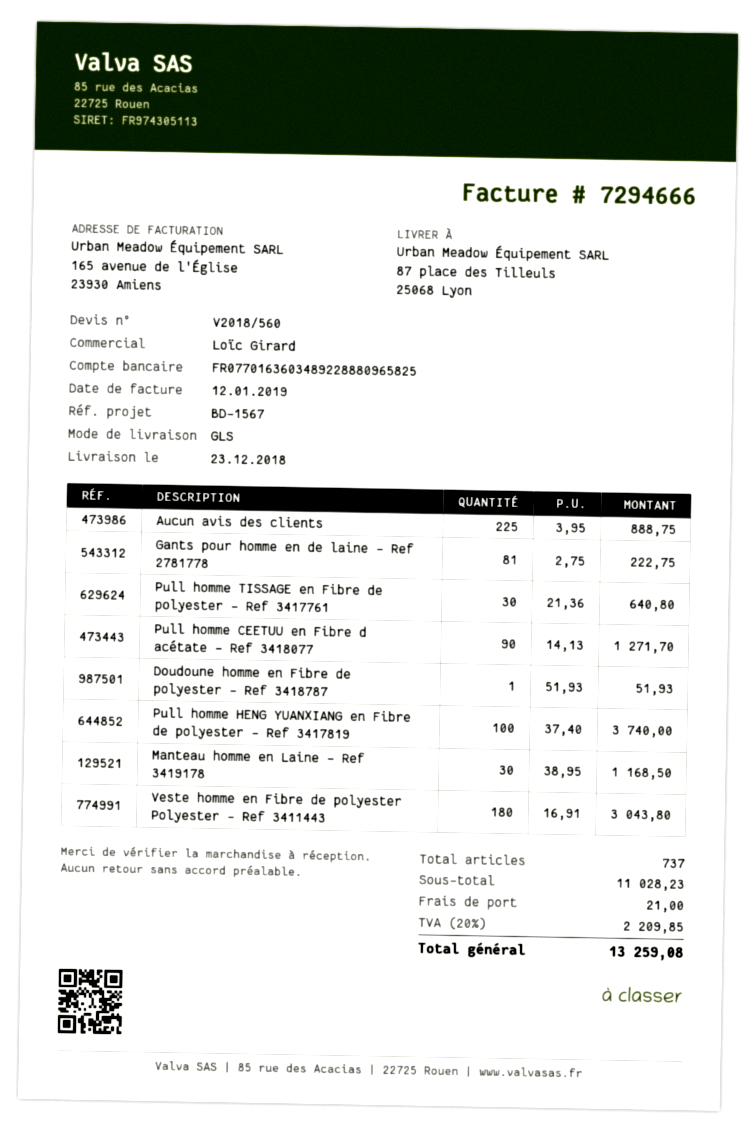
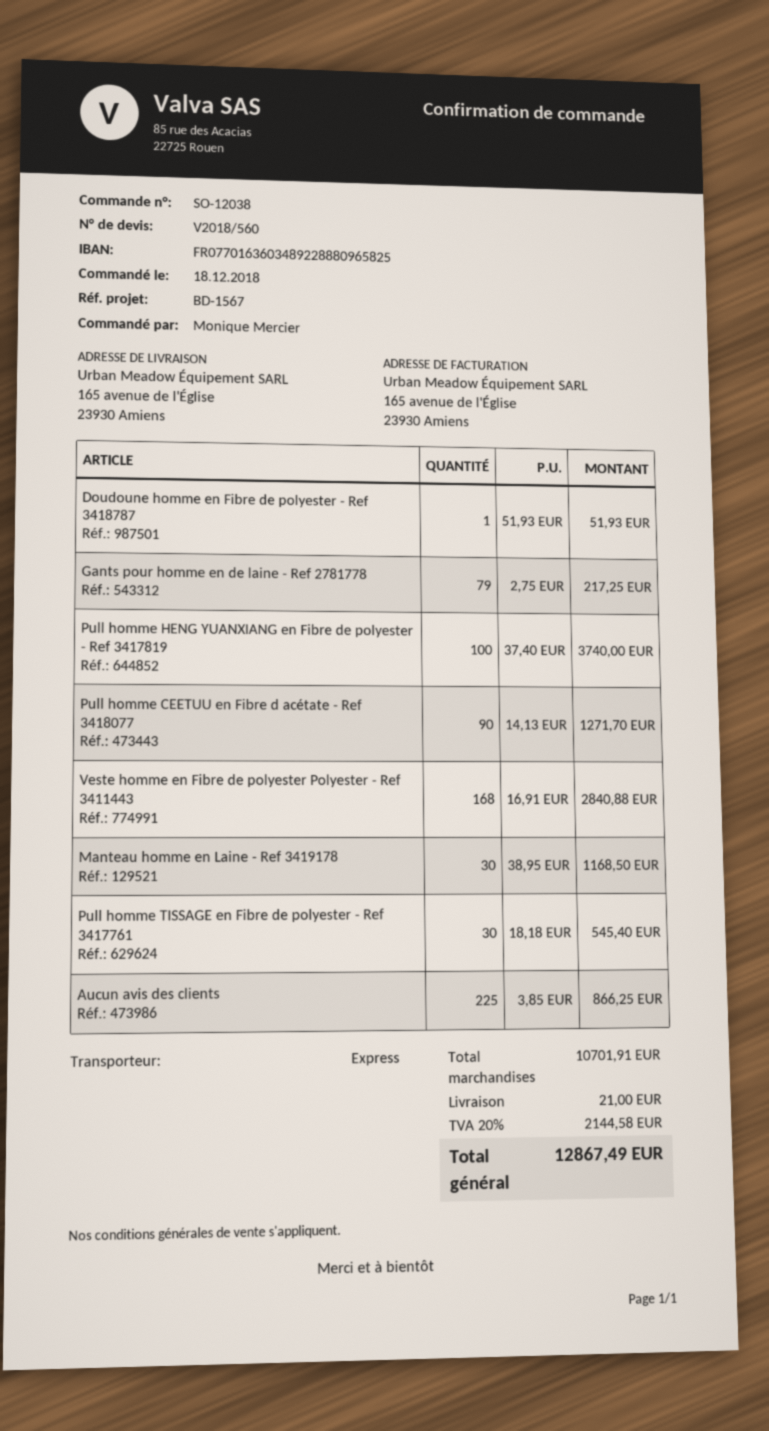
shipping method: GLS -> express
ship to: 87 place des Tilleuls, 25068 Lyon -> 165 avenue de l'Église, 23930 Amiens
Aucun avis des clients: 225 x 3.95 = 888.75 -> 225 x 3.85 = 866.25
Gants pour homme en de laine - Ref 2781778: 81 x 2.75 = 222.75 -> 79 x 2.75 = 217.25
Pull homme TISSAGE en Fibre de polyester - Ref 3417761: 30 x 21.36 = 640.80 -> 30 x 18.18 = 545.40
Veste homme en Fibre de polyester Polyester - Ref 3411443: 180 x 16.91 = 3043.80 -> 168 x 16.91 = 2840.88
subtotal: 11028.23 -> 10701.91
tax: 20% = 2209.85 -> 20% = 2144.58
total: 13259.08 -> 12867.49

